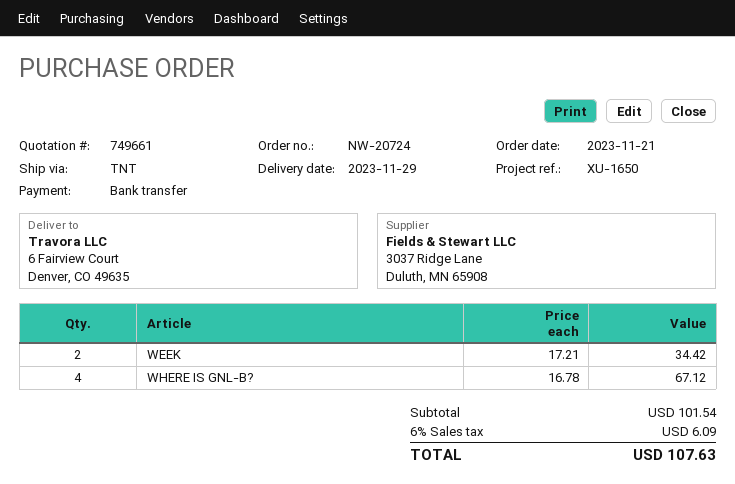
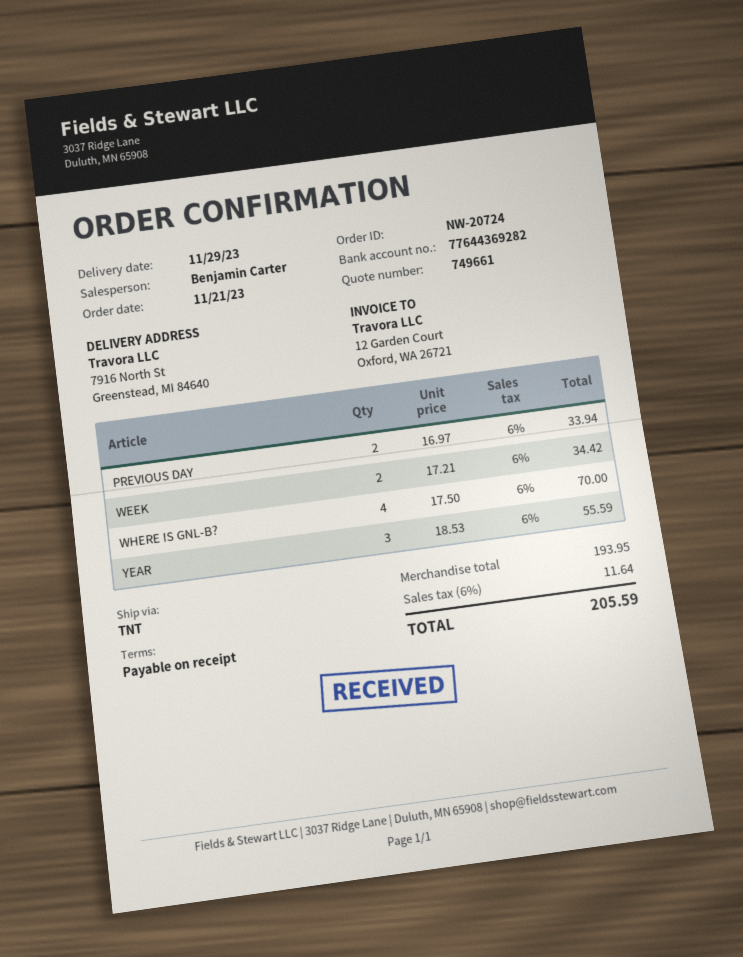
ship to: 6 Fairview Court, Denver, CO 49635 -> 7916 North St, Greenstead, MI 84640
WHERE IS GNL-B?: 4 x 16.78 = 67.12 -> 4 x 17.50 = 70.00
PREVIOUS DAY: none -> 2 x 16.97 = 33.94
YEAR: none -> 3 x 18.53 = 55.59
subtotal: 101.54 -> 193.95
tax: 6% = 6.09 -> 6% = 11.64
total: 107.63 -> 205.59

